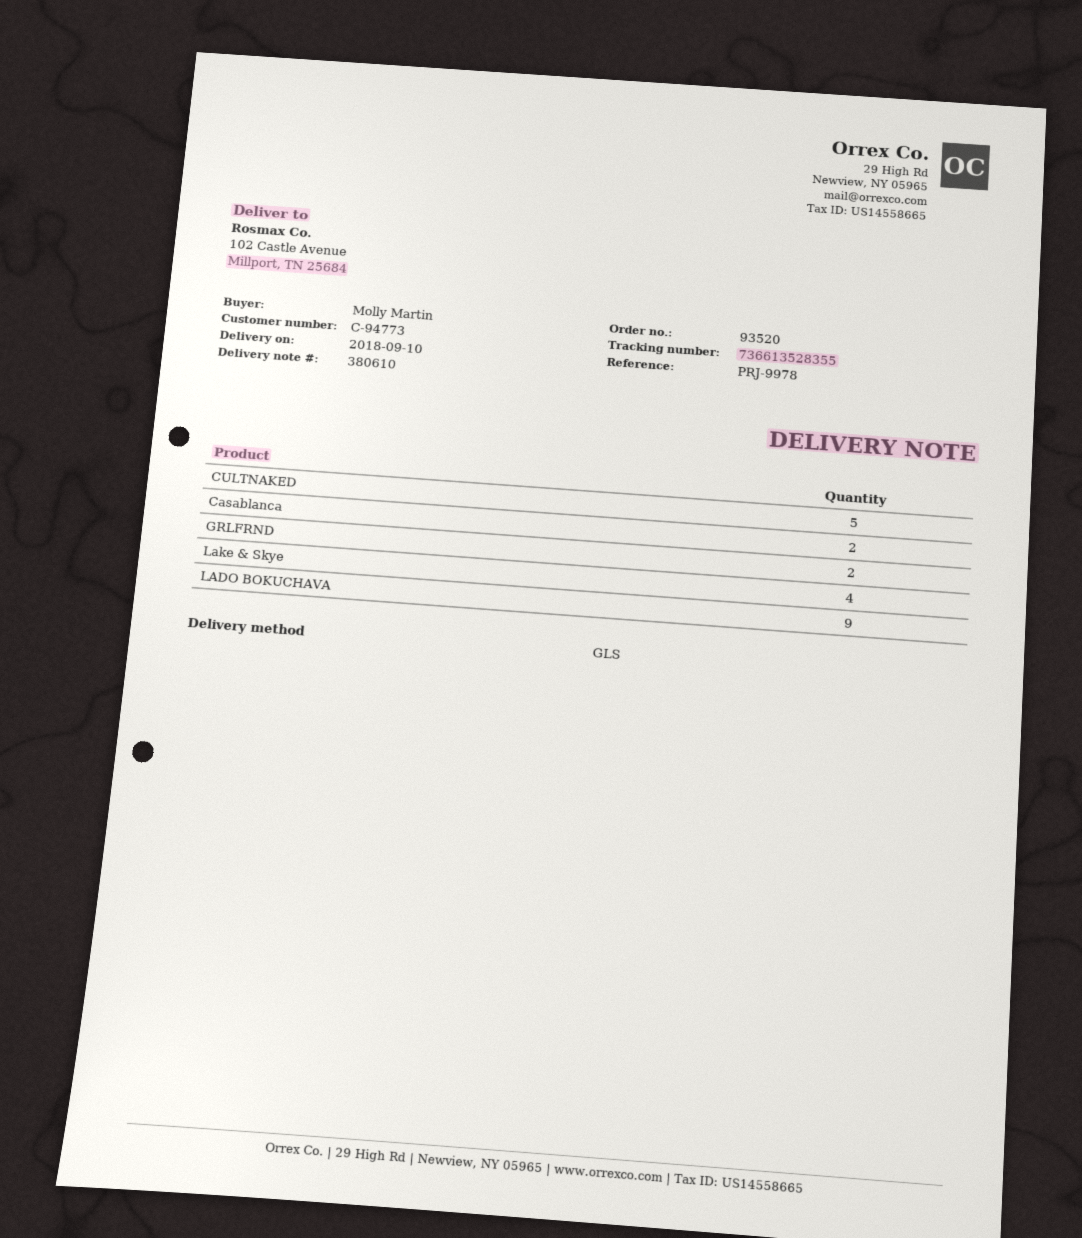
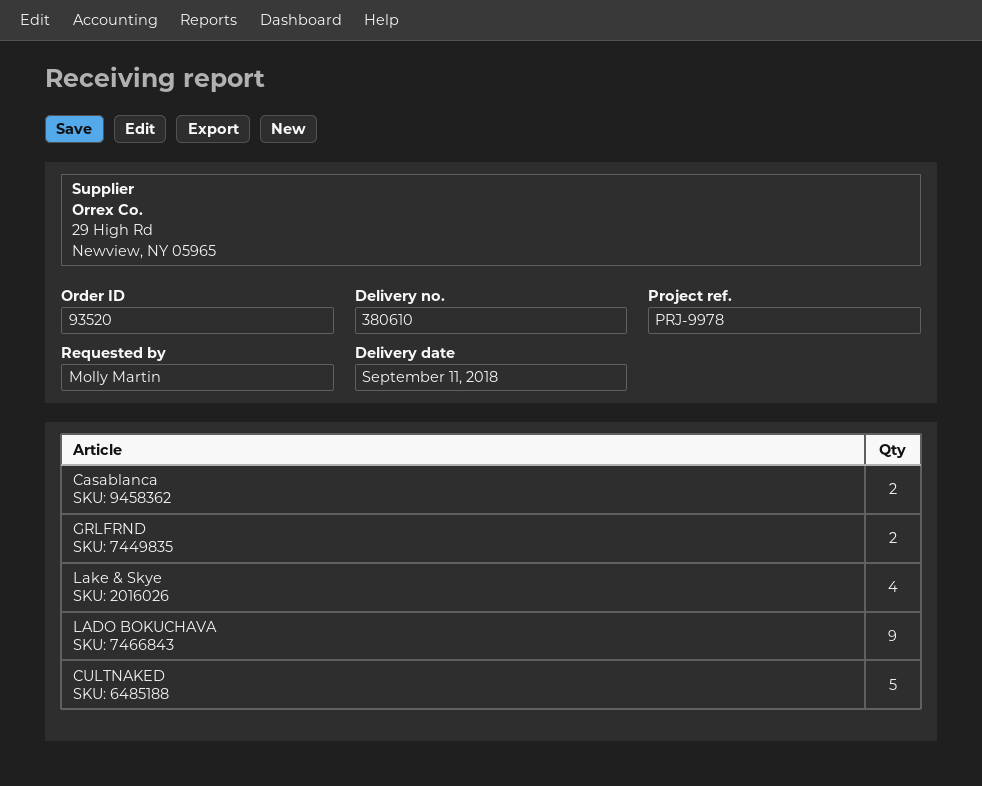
delivery date: 2018-09-10 -> 2018-09-11

